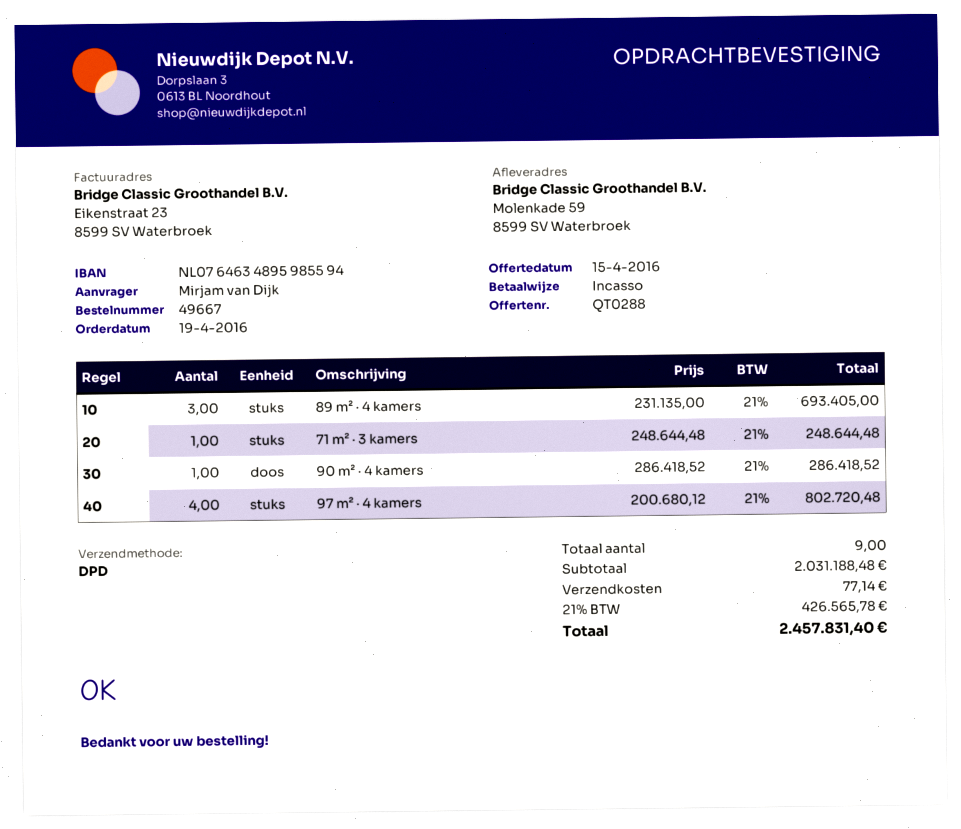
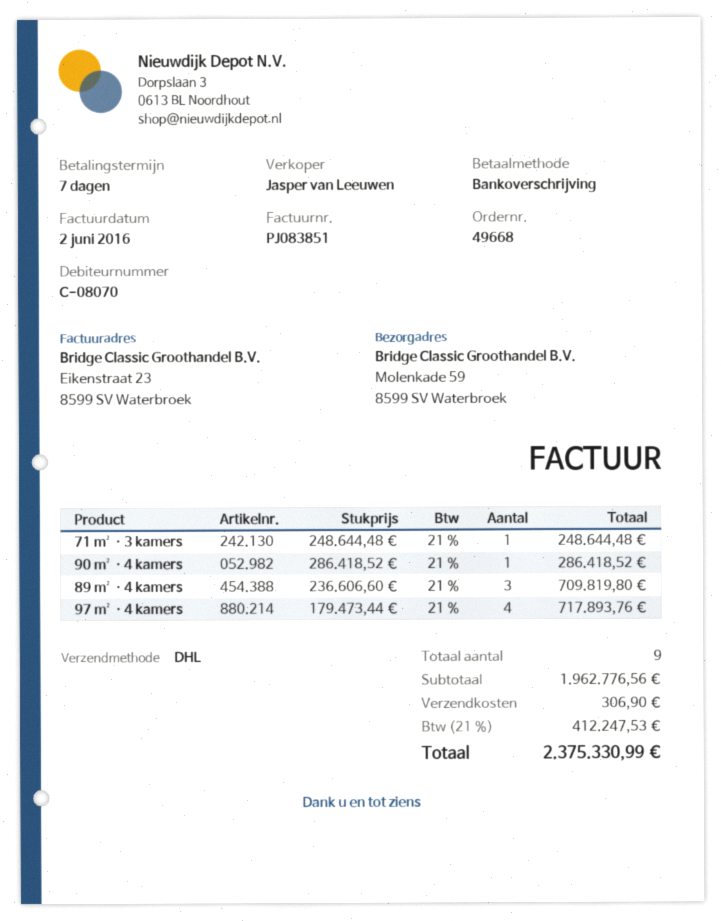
order number: 49667 -> 49668
payment method: direct debit -> bank transfer
shipping method: DPD -> DHL
89 m² · 4 kamers: 3 x 231135.00 = 693405.00 -> 3 x 236606.60 = 709819.80
97 m² · 4 kamers: 4 x 200680.12 = 802720.48 -> 4 x 179473.44 = 717893.76
subtotal: 2031188.48 -> 1962776.56
shipping: 77.14 -> 306.90
tax: 21% = 426565.78 -> 21% = 412247.53
total: 2457831.40 -> 2375330.99

